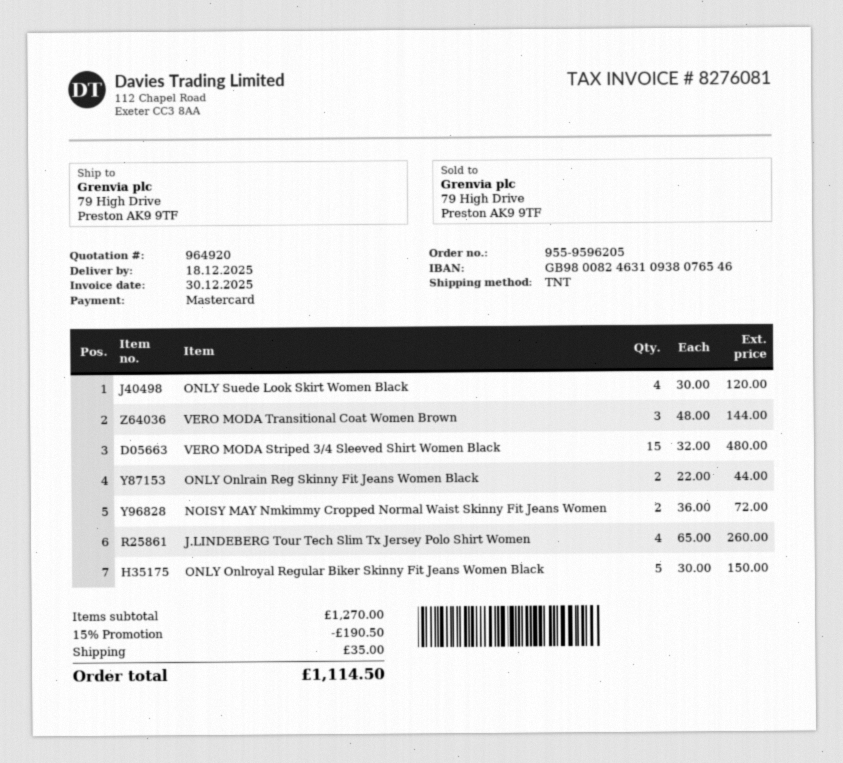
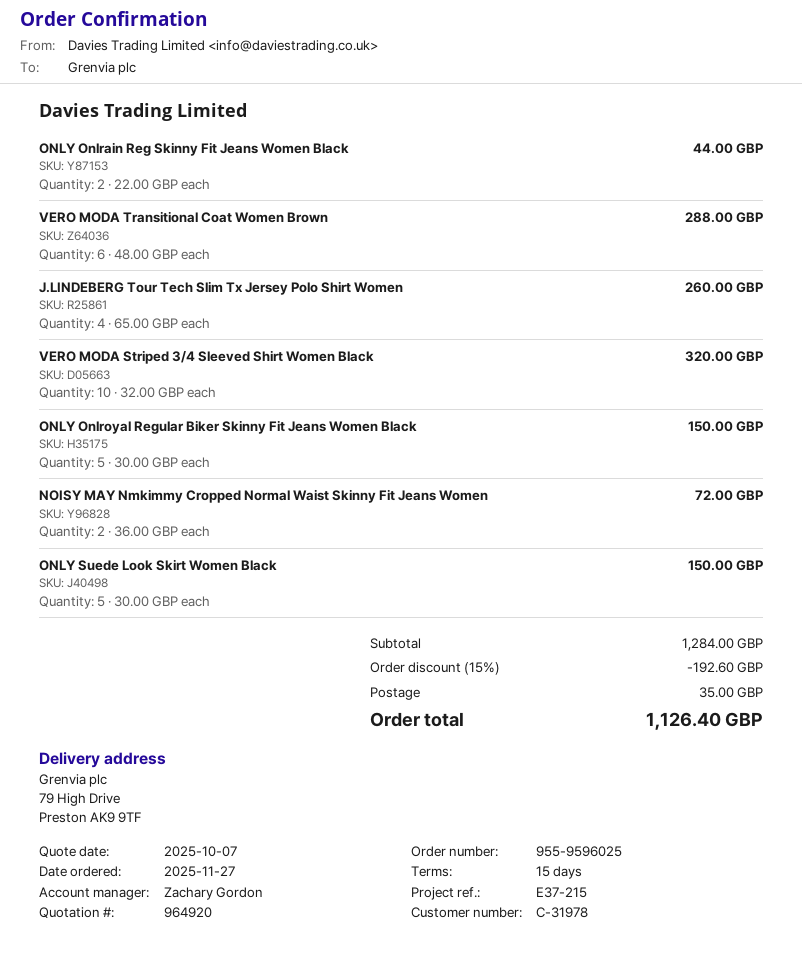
order number: 955-9596205 -> 955-9596025
ONLY Suede Look Skirt Women Black: 4 x 30.00 = 120.00 -> 5 x 30.00 = 150.00
VERO MODA Transitional Coat Women Brown: 3 x 48.00 = 144.00 -> 6 x 48.00 = 288.00
VERO MODA Striped 3/4 Sleeved Shirt Women Black: 15 x 32.00 = 480.00 -> 10 x 32.00 = 320.00
subtotal: 1270.00 -> 1284.00
discount: 15% = 190.50 -> 15% = 192.60
total: 1114.50 -> 1126.40

